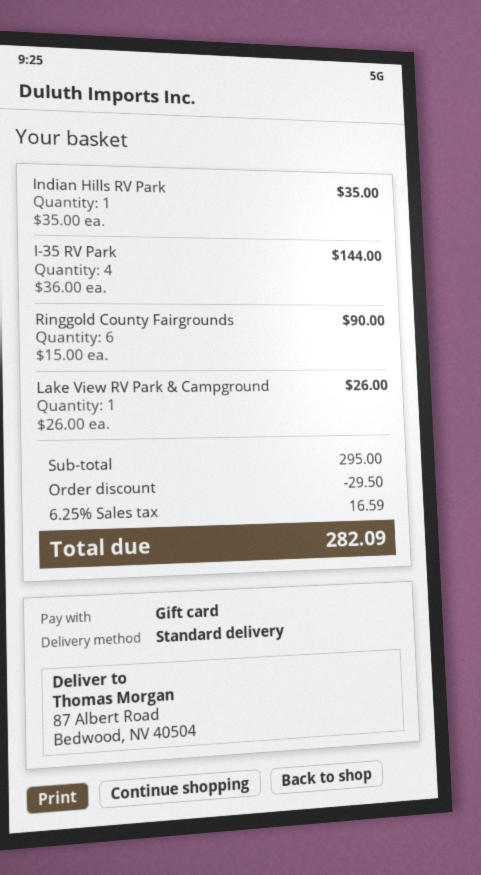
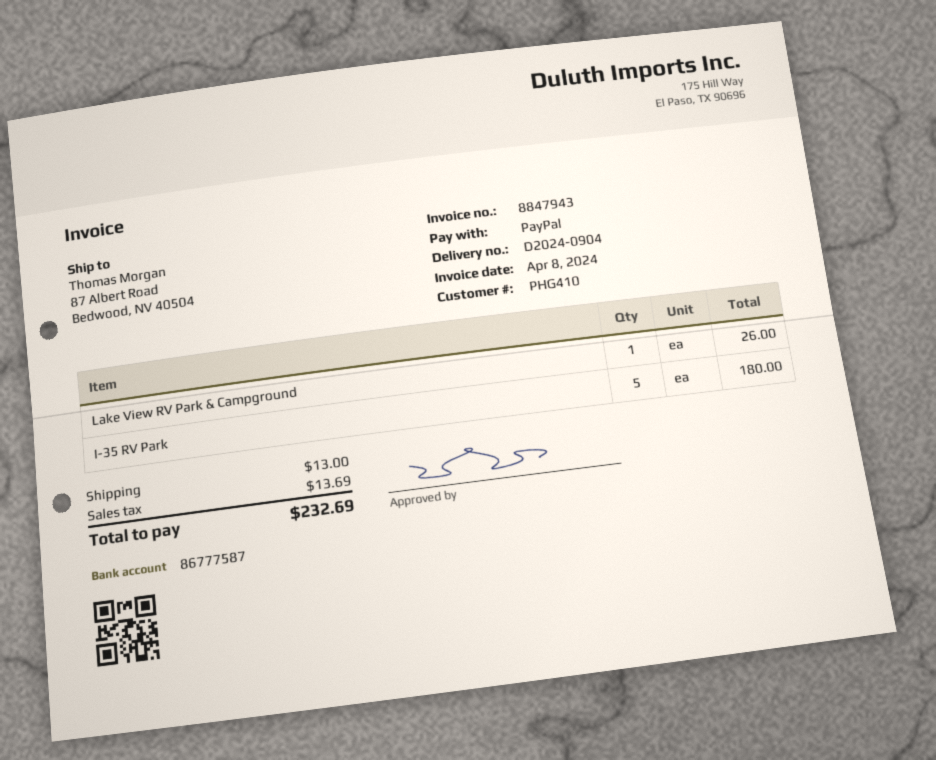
payment method: gift card -> PayPal
Indian Hills RV Park: 1 for 35.00 -> none
I-35 RV Park: 4 for 144.00 -> 5 for 180.00
Ringgold County Fairgrounds: 6 for 90.00 -> none
discount: 29.50 -> none
shipping: none -> 13.00
tax: 16.59 -> 13.69
total: 282.09 -> 232.69

